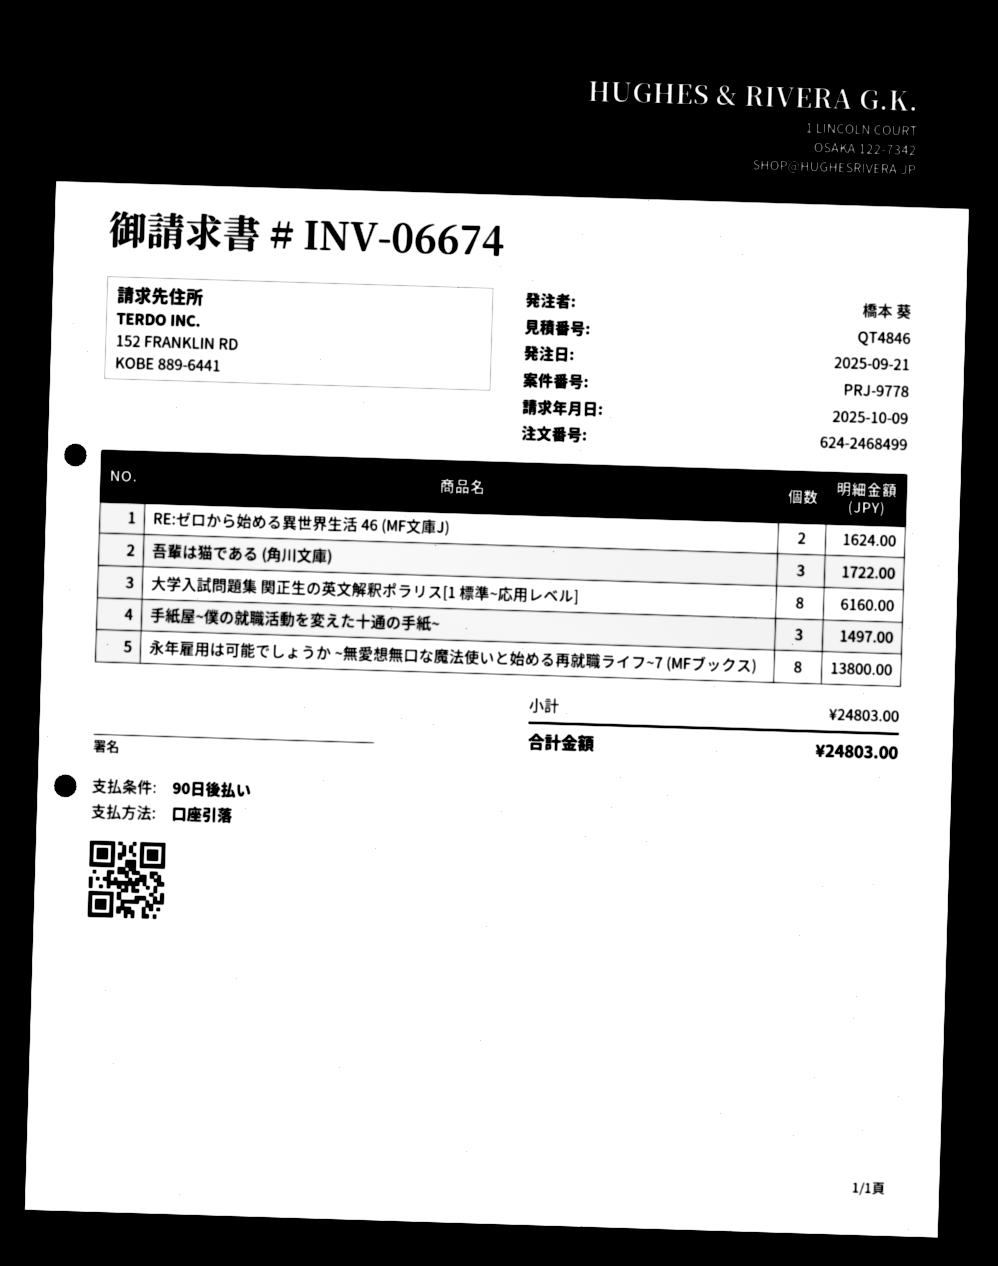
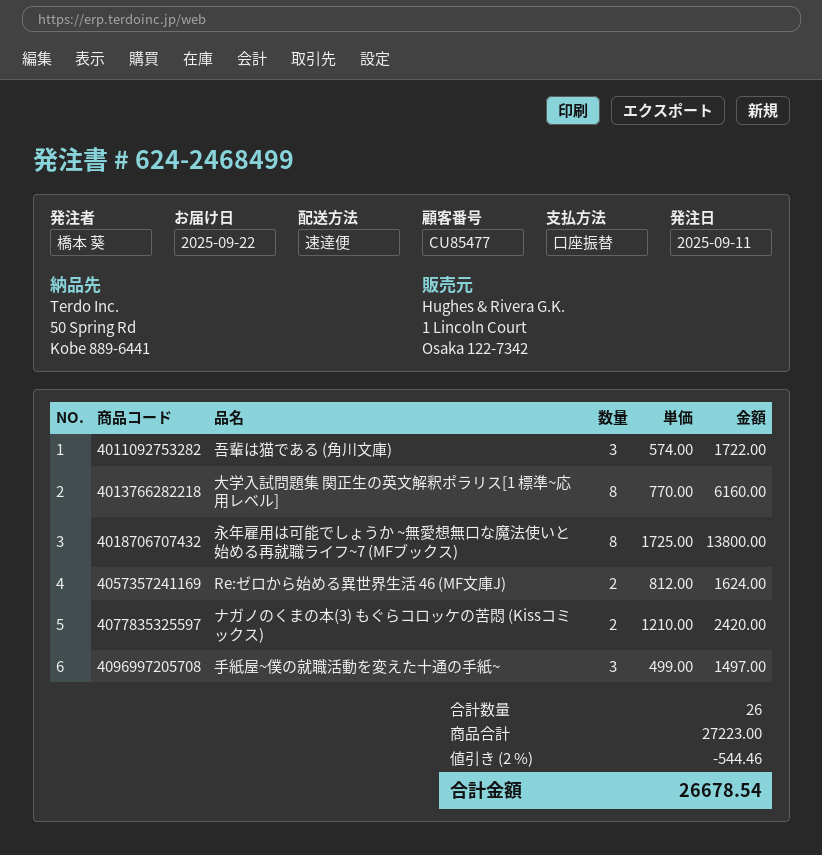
order date: 2025-09-21 -> 2025-09-11
ナガノのくまの本(3) もぐらコロッケの苦悶 (Kissコミックス): none -> 2 for 2420.00
subtotal: 24803.00 -> 27223.00
discount: none -> 2% = 544.46
total: 24803.00 -> 26678.54

